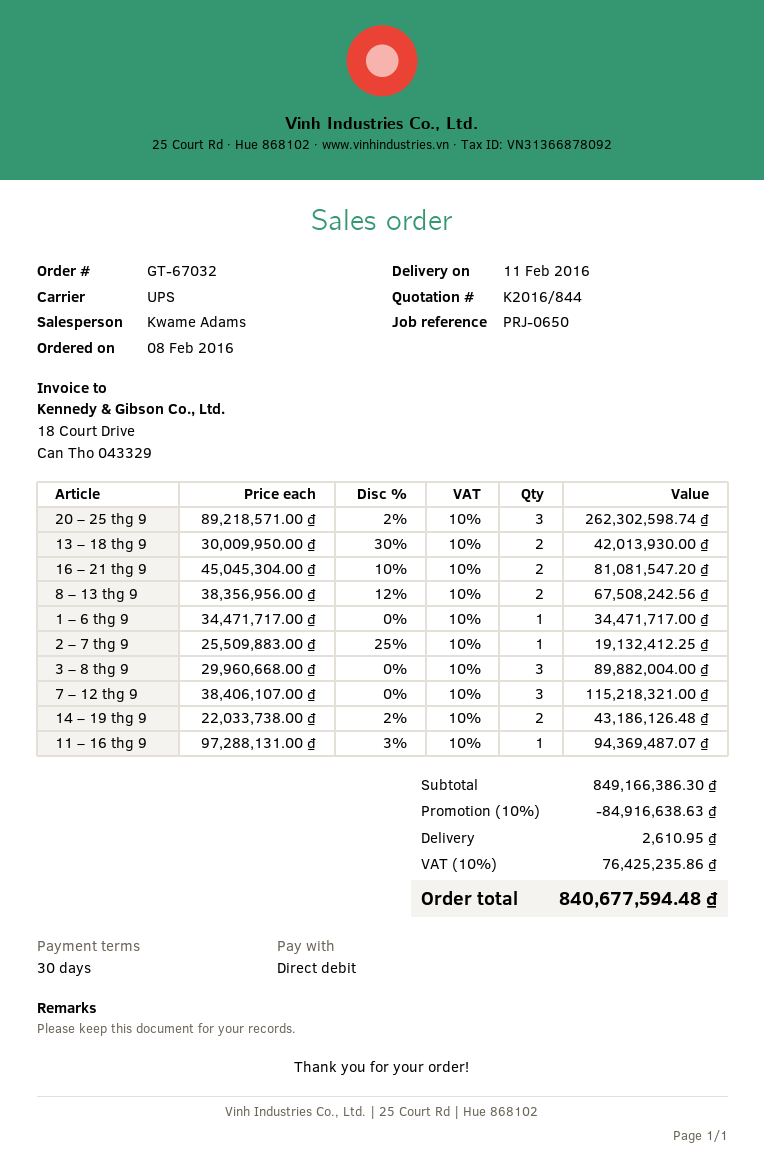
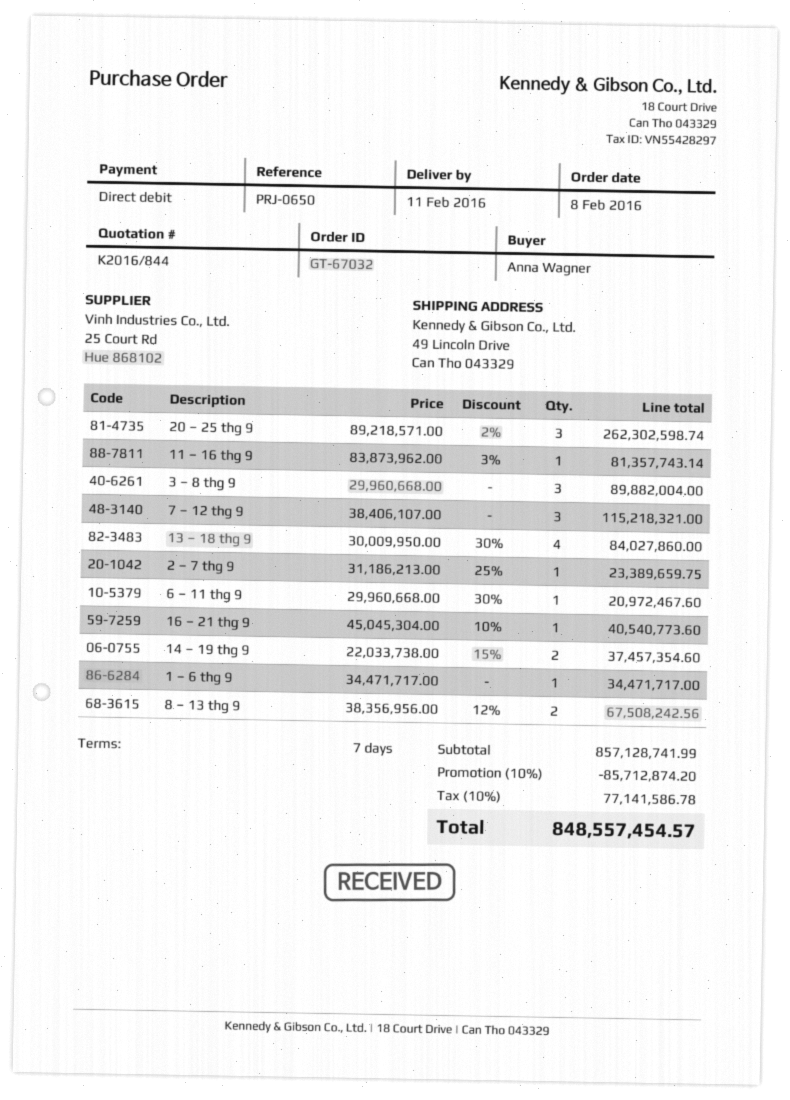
payment terms: 30 days -> 7 days
13 – 18 thg 9: 2 x 30009950.00 - 30% = 42013930.00 -> 4 x 30009950.00 - 30% = 84027860.00
16 – 21 thg 9: 2 x 45045304.00 - 10% = 81081547.20 -> 1 x 45045304.00 - 10% = 40540773.60
2 – 7 thg 9: 1 x 25509883.00 - 25% = 19132412.25 -> 1 x 31186213.00 - 25% = 23389659.75
14 – 19 thg 9: 2 x 22033738.00 - 2% = 43186126.48 -> 2 x 22033738.00 - 15% = 37457354.60
11 – 16 thg 9: 1 x 97288131.00 - 3% = 94369487.07 -> 1 x 83873962.00 - 3% = 81357743.14
6 – 11 thg 9: none -> 1 x 29960668.00 - 30% = 20972467.60
subtotal: 849166386.30 -> 857128741.99
discount: 10% = 84916638.63 -> 10% = 85712874.20
shipping: 2610.95 -> none
tax: 10% = 76425235.86 -> 10% = 77141586.78
total: 840677594.48 -> 848557454.57

